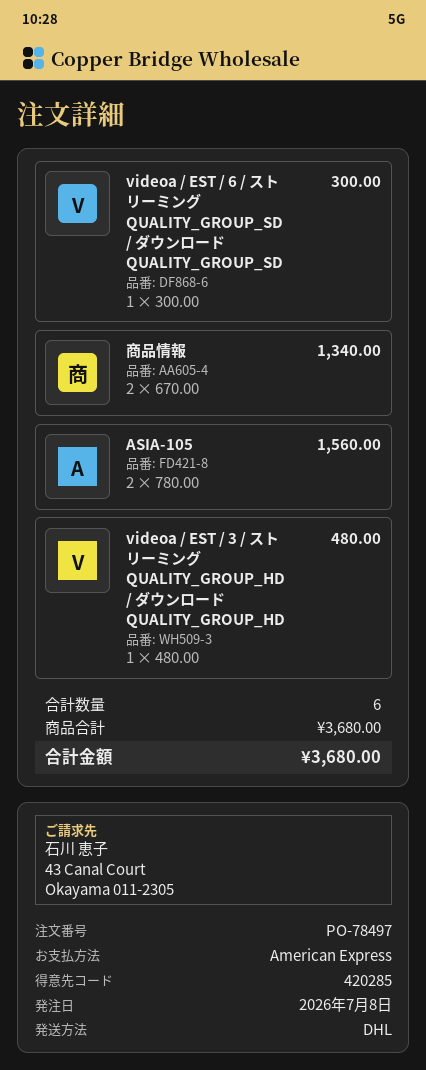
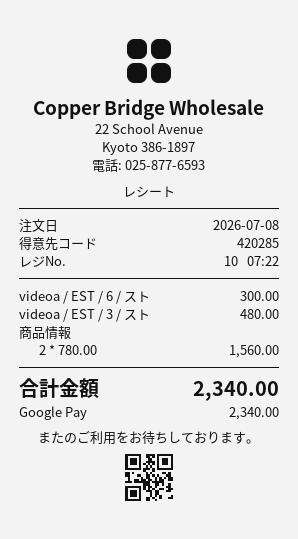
payment method: American Express -> Google Pay
商品情報: 2 x 670.00 = 1340.00 -> 2 x 780.00 = 1560.00
ASIA-105: 2 x 780.00 = 1560.00 -> none
total: 3680.00 -> 2340.00

